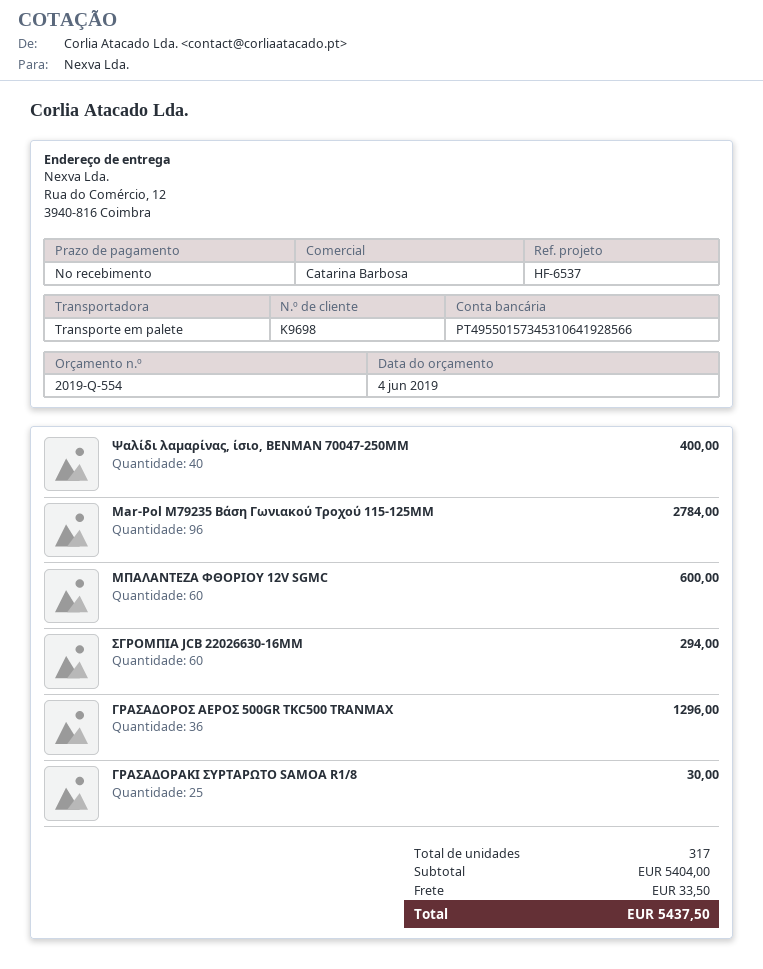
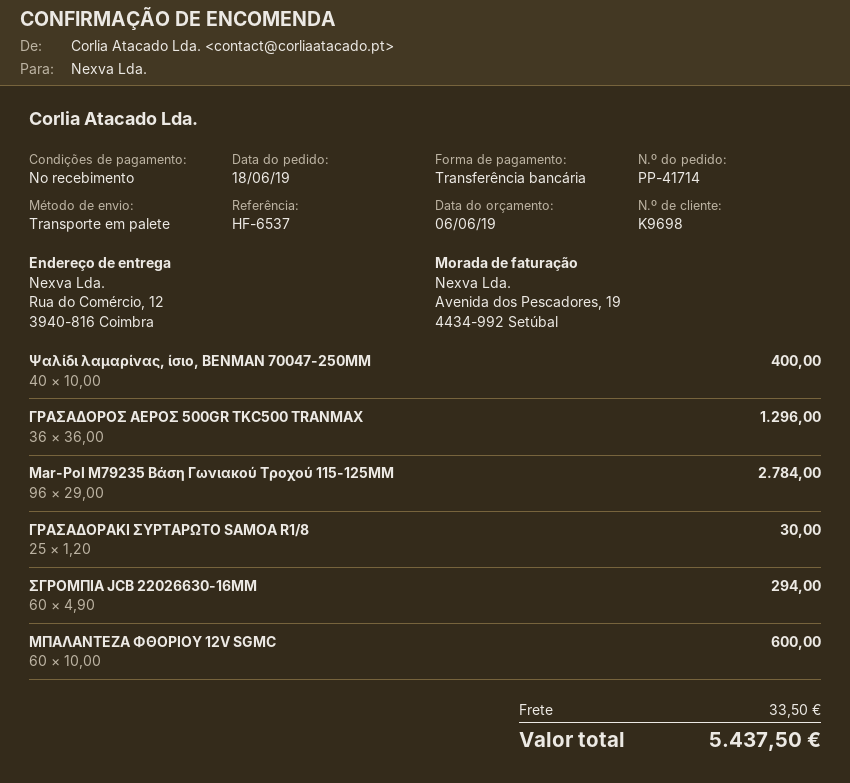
quote date: 2019-06-04 -> 2019-06-06

